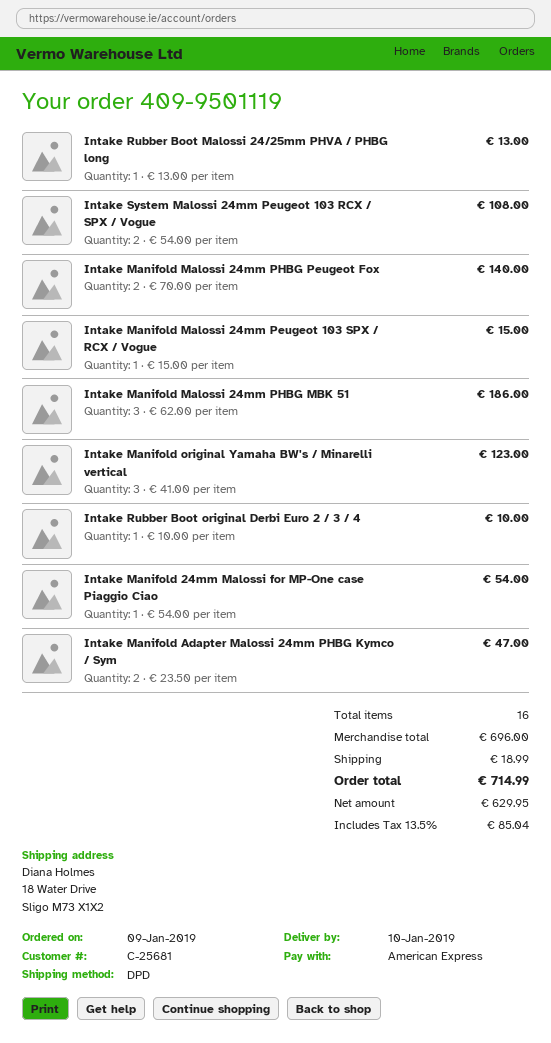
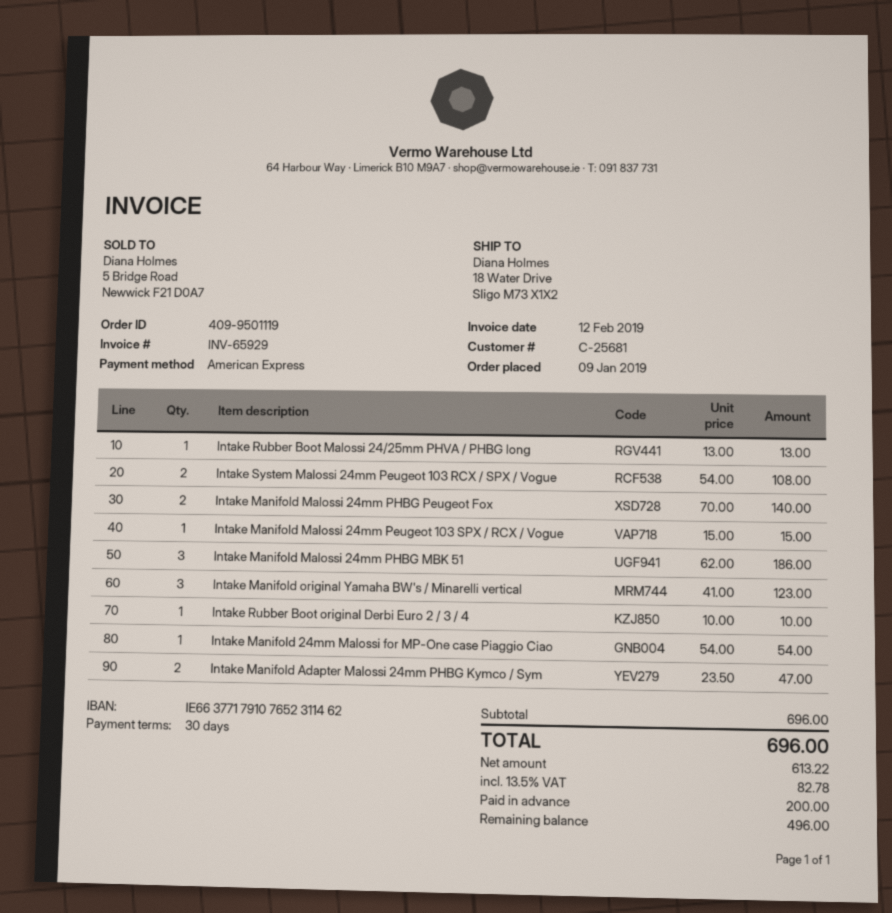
shipping: 18.99 -> none
net: 629.95 -> 613.22
tax: 13.5% = 85.04 -> 13.5% = 82.78
total: 714.99 -> 696.00

